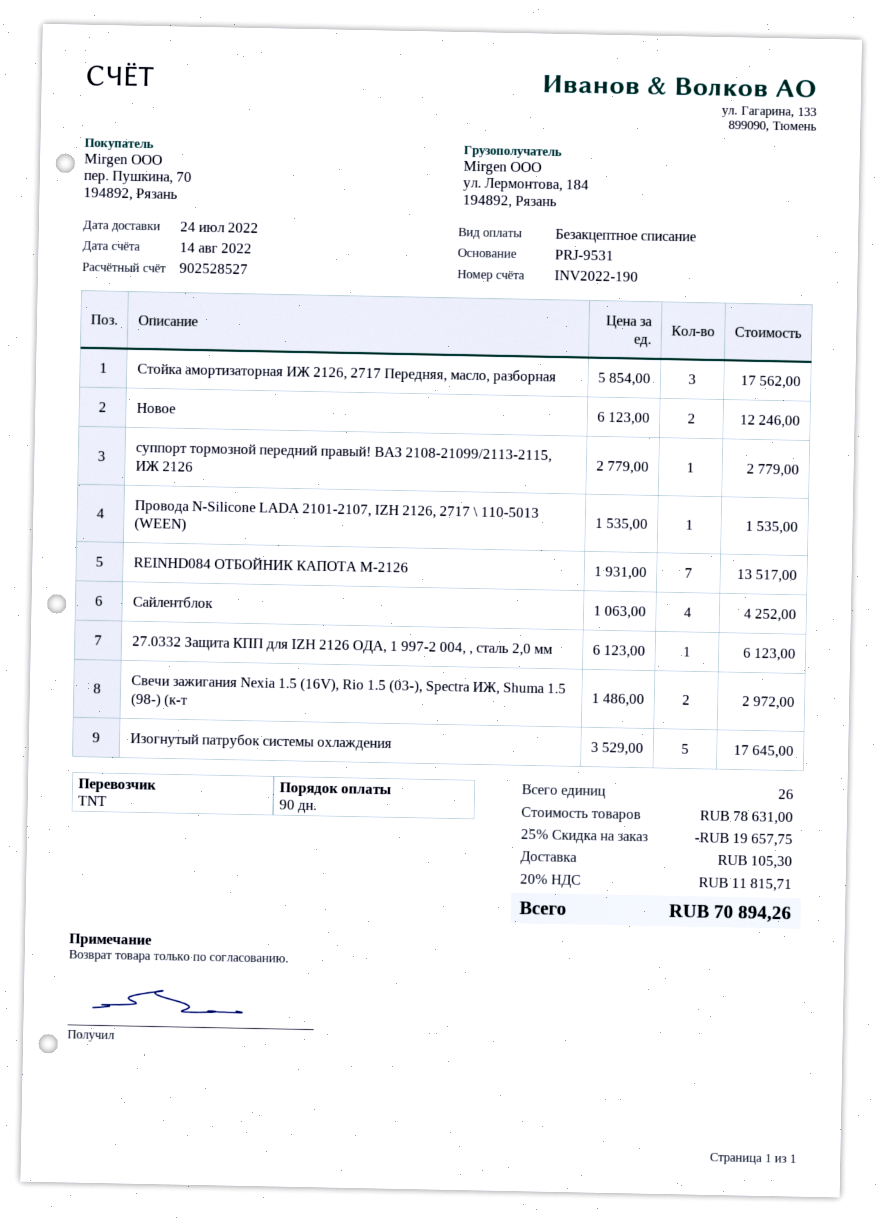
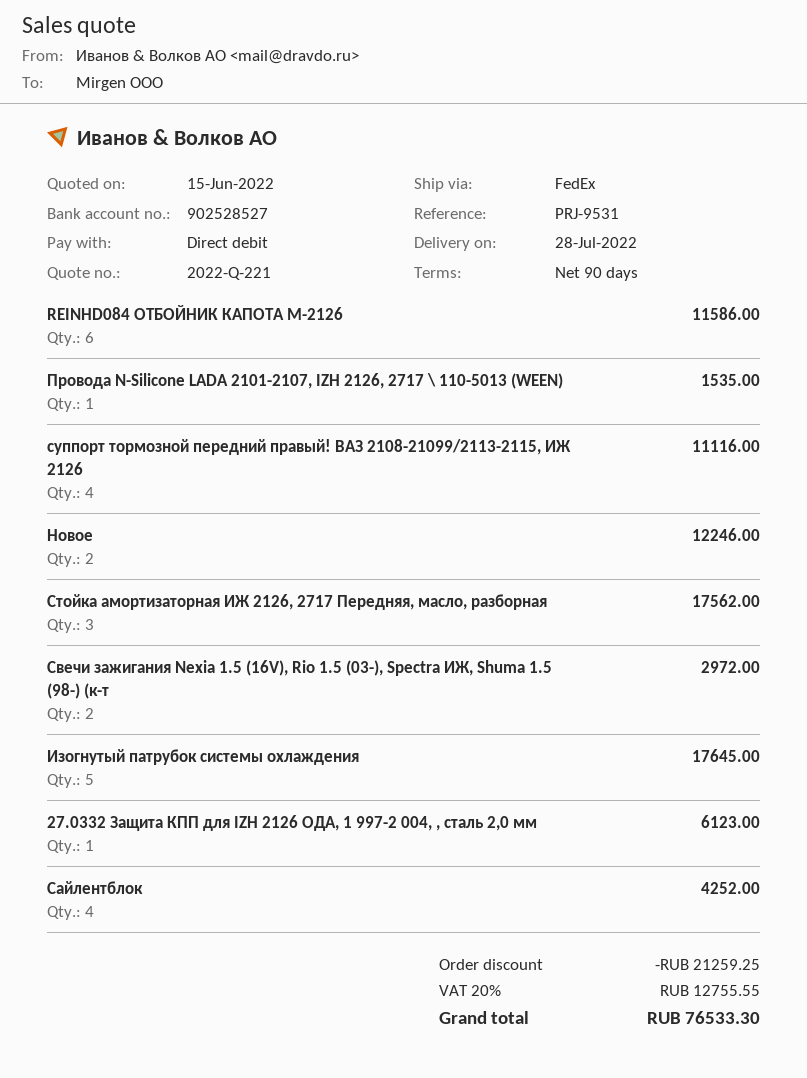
delivery date: 2022-07-24 -> 2022-07-28
shipping method: TNT -> FedEx
суппорт тормозной передний правый! ВАЗ 2108-21099/2113-2115, ИЖ 2126: 1 for 2779.00 -> 4 for 11116.00
REINHD084 ОТБОЙНИК КАПОТА М-2126: 7 for 13517.00 -> 6 for 11586.00
discount: 19657.75 -> 21259.25
shipping: 105.30 -> none
tax: 20% = 11815.71 -> 20% = 12755.55
total: 70894.26 -> 76533.30

